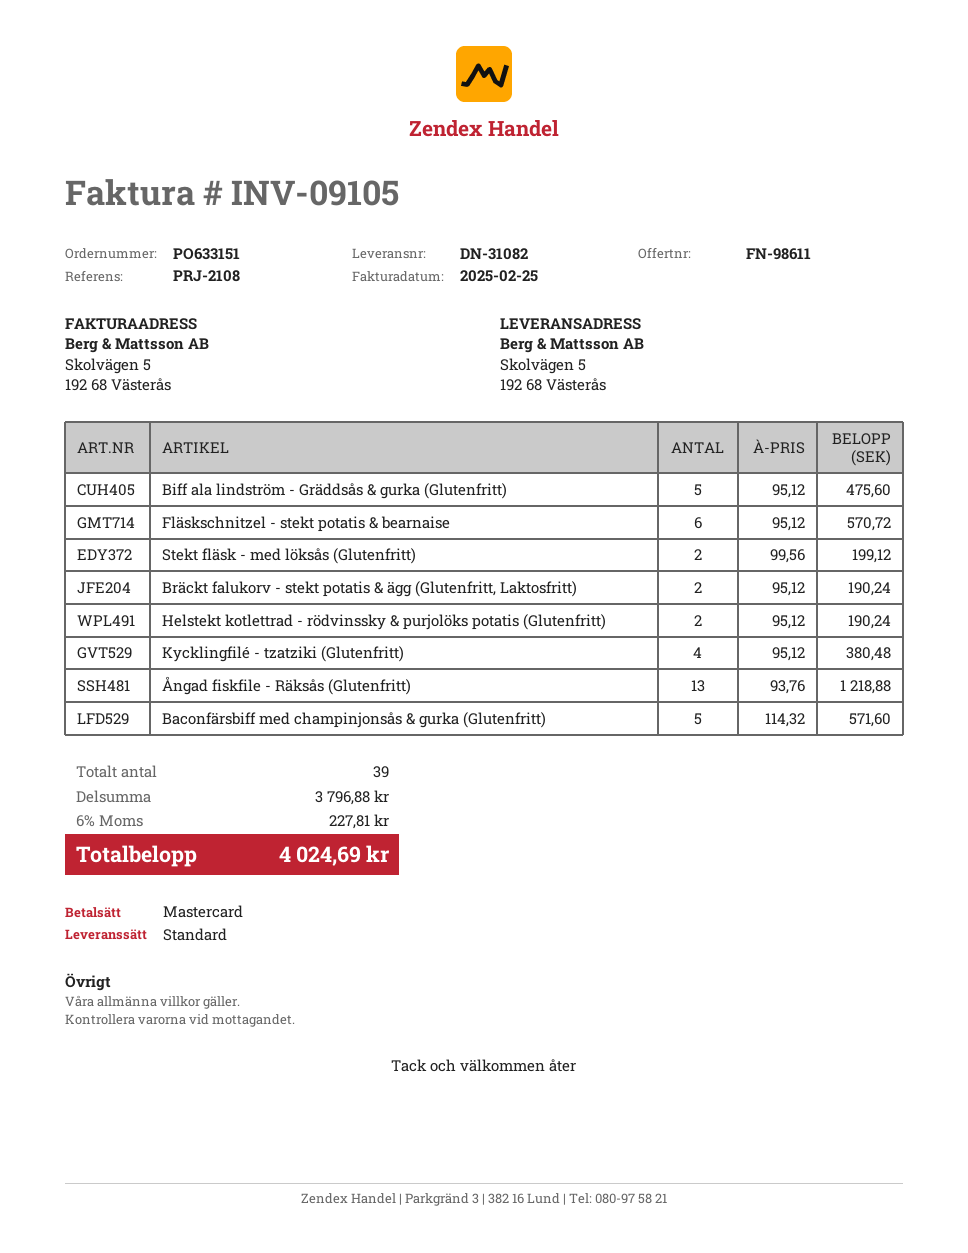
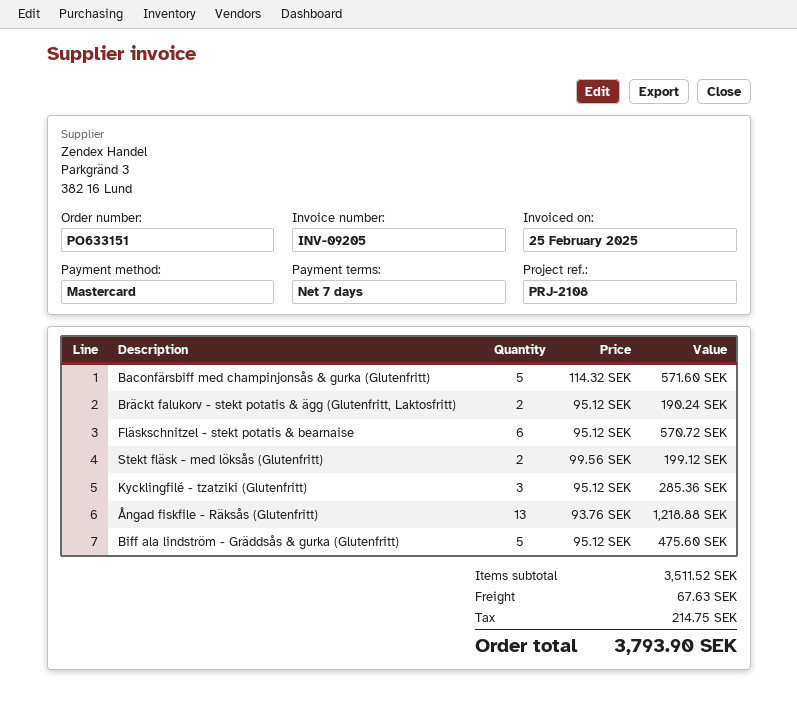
invoice number: INV-09105 -> INV-09205
Helstekt kotlettrad - rödvinssky & purjolöks potatis (Glutenfritt): 2 x 95.12 = 190.24 -> none
Kycklingfilé - tzatziki (Glutenfritt): 4 x 95.12 = 380.48 -> 3 x 95.12 = 285.36
subtotal: 3796.88 -> 3511.52
shipping: none -> 67.63
tax: 227.81 -> 214.75
total: 4024.69 -> 3793.90

